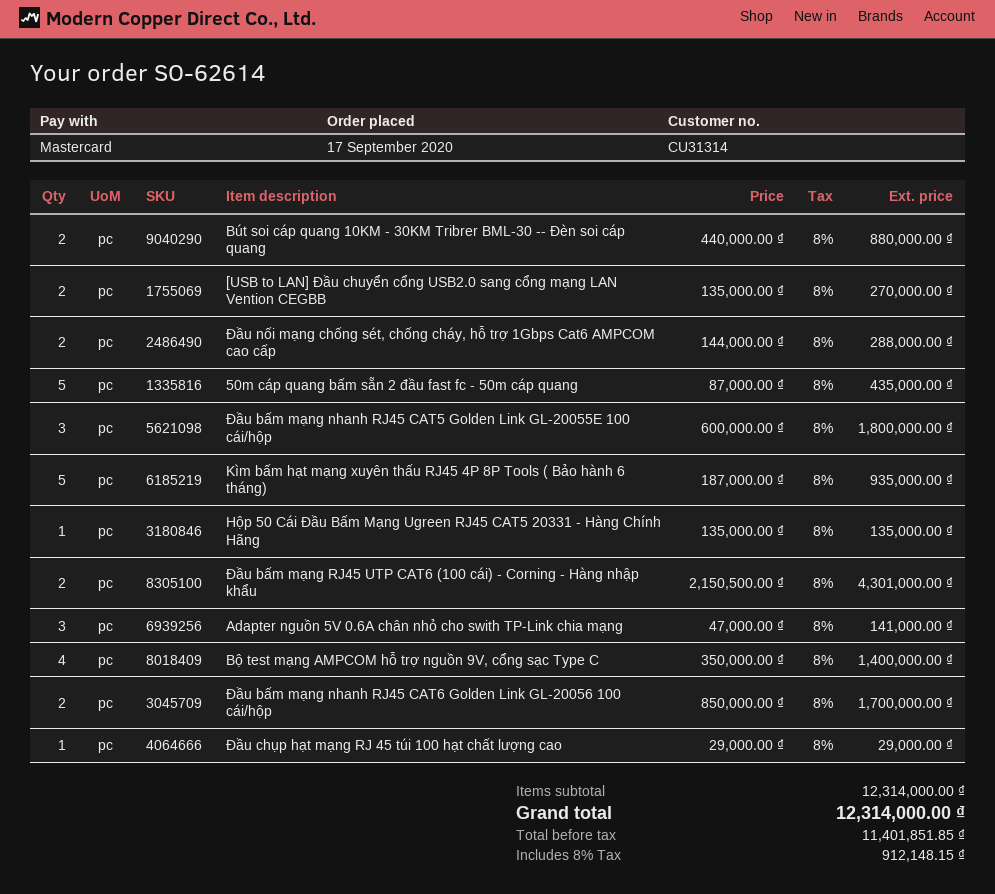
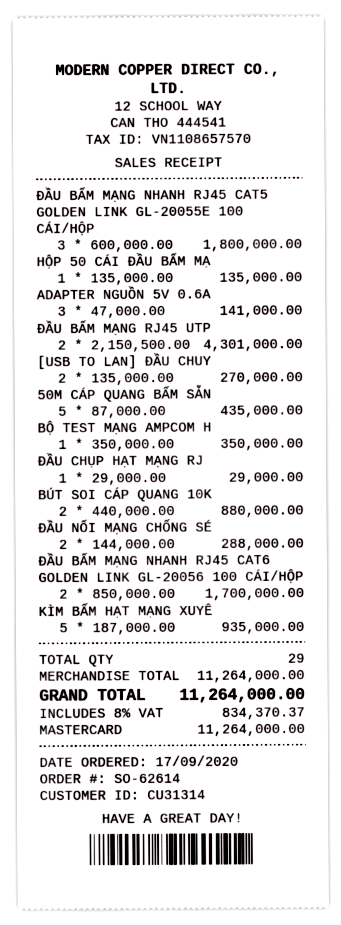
Bộ test mạng AMPCOM hỗ trợ nguồn 9V, cổng sạc Type C: 4 x 350000.00 = 1400000.00 -> 1 x 350000.00 = 350000.00
subtotal: 12314000.00 -> 11264000.00
tax: 8% = 912148.15 -> 8% = 834370.37
total: 12314000.00 -> 11264000.00

